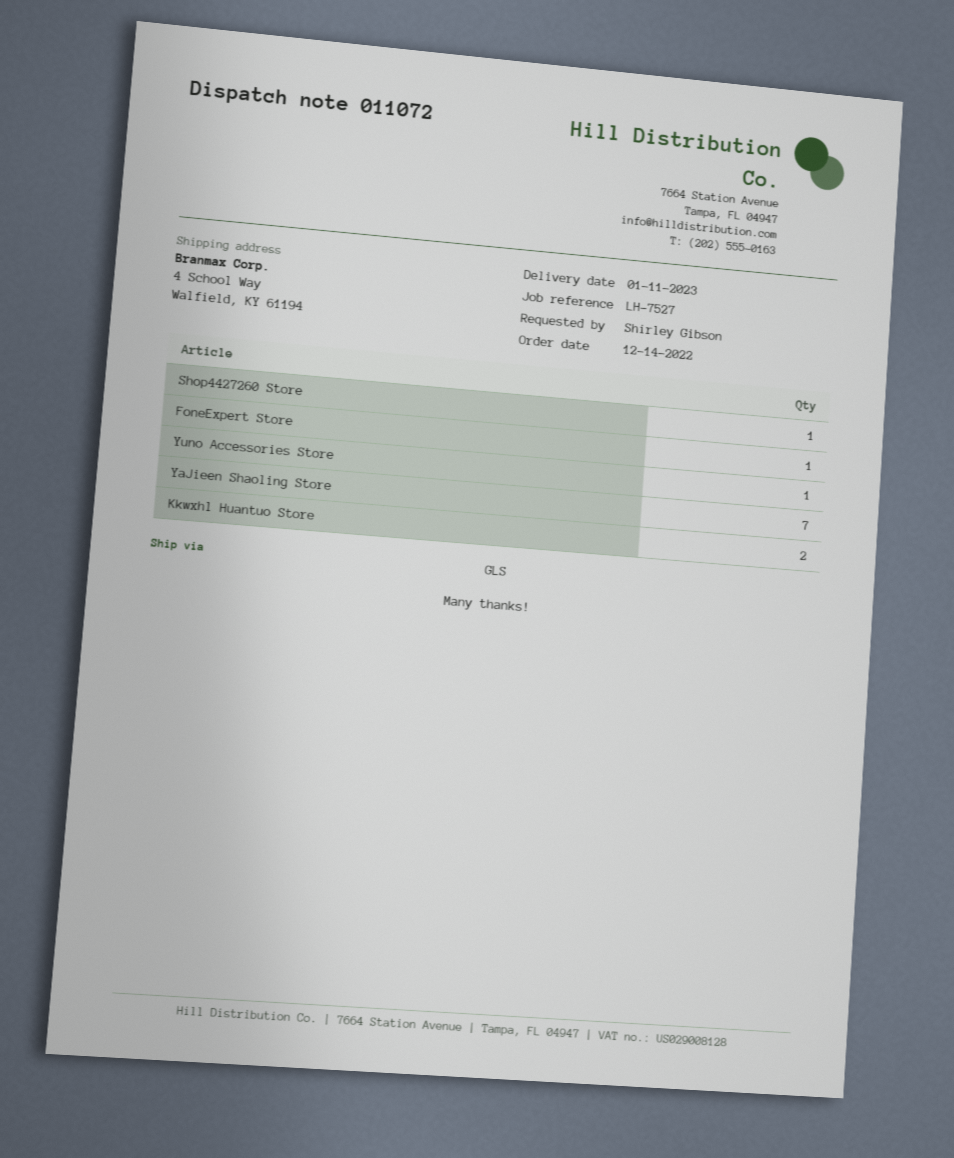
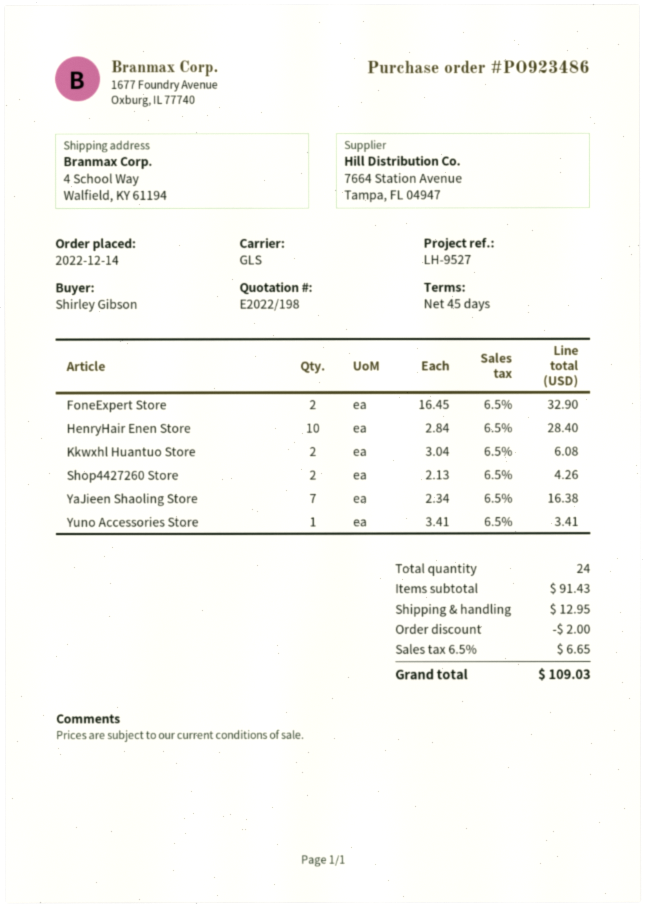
reference: LH-7527 -> LH-9527
Shop4427260 Store: 1 -> 2
FoneExpert Store: 1 -> 2
HenryHair Enen Store: none -> 10

